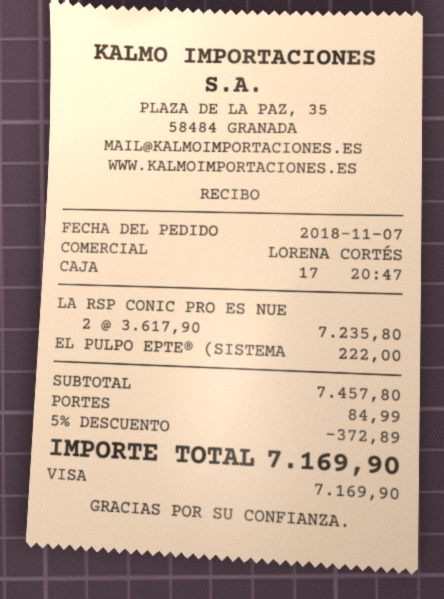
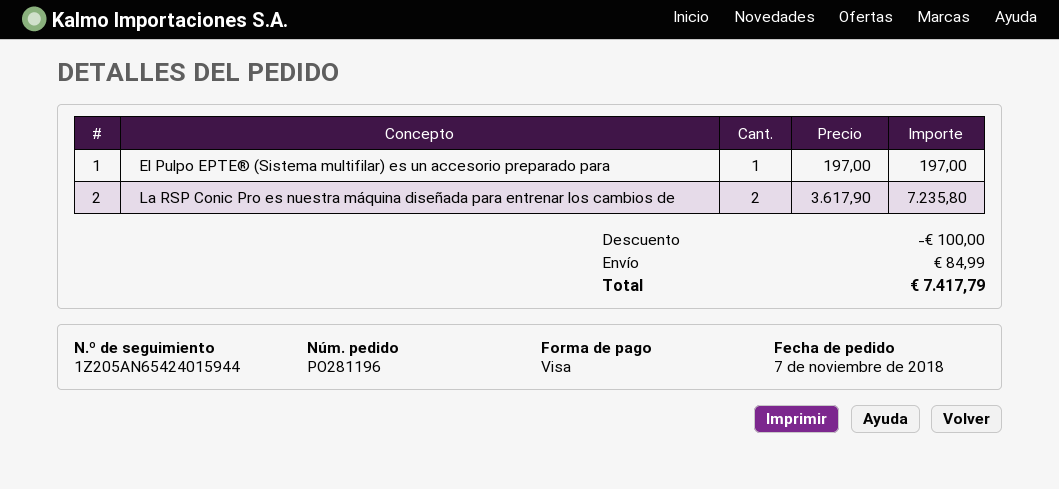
EL PULPO EPTE® (SISTEMA: 1 x 222.00 = 222.00 -> 1 x 197.00 = 197.00
discount: 372.89 -> 100.00
total: 7169.90 -> 7417.79

